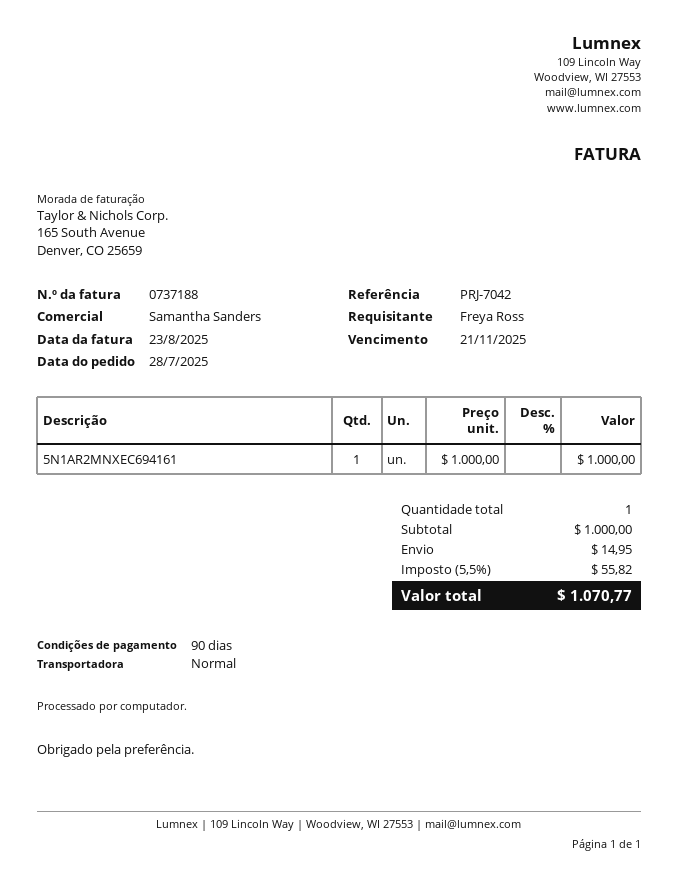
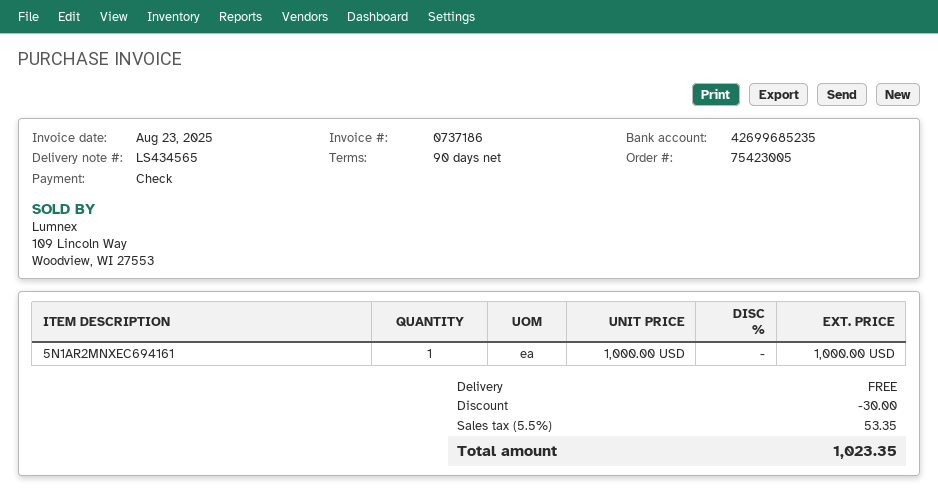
invoice number: 0737188 -> 0737186
discount: none -> 30.00
shipping: 14.95 -> 0.00
tax: 5.5% = 55.82 -> 5.5% = 53.35
total: 1070.77 -> 1023.35

